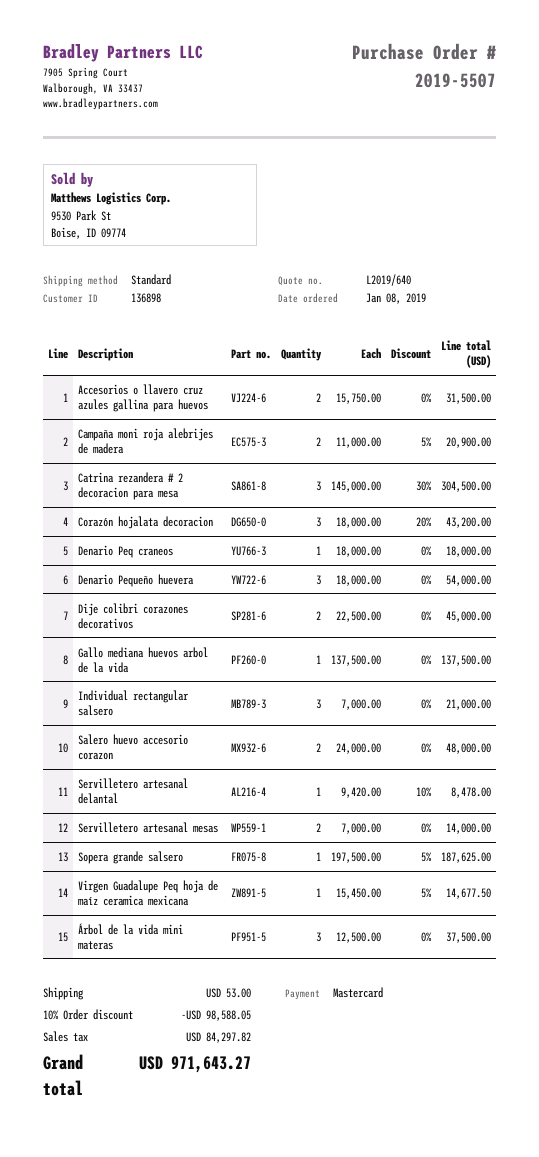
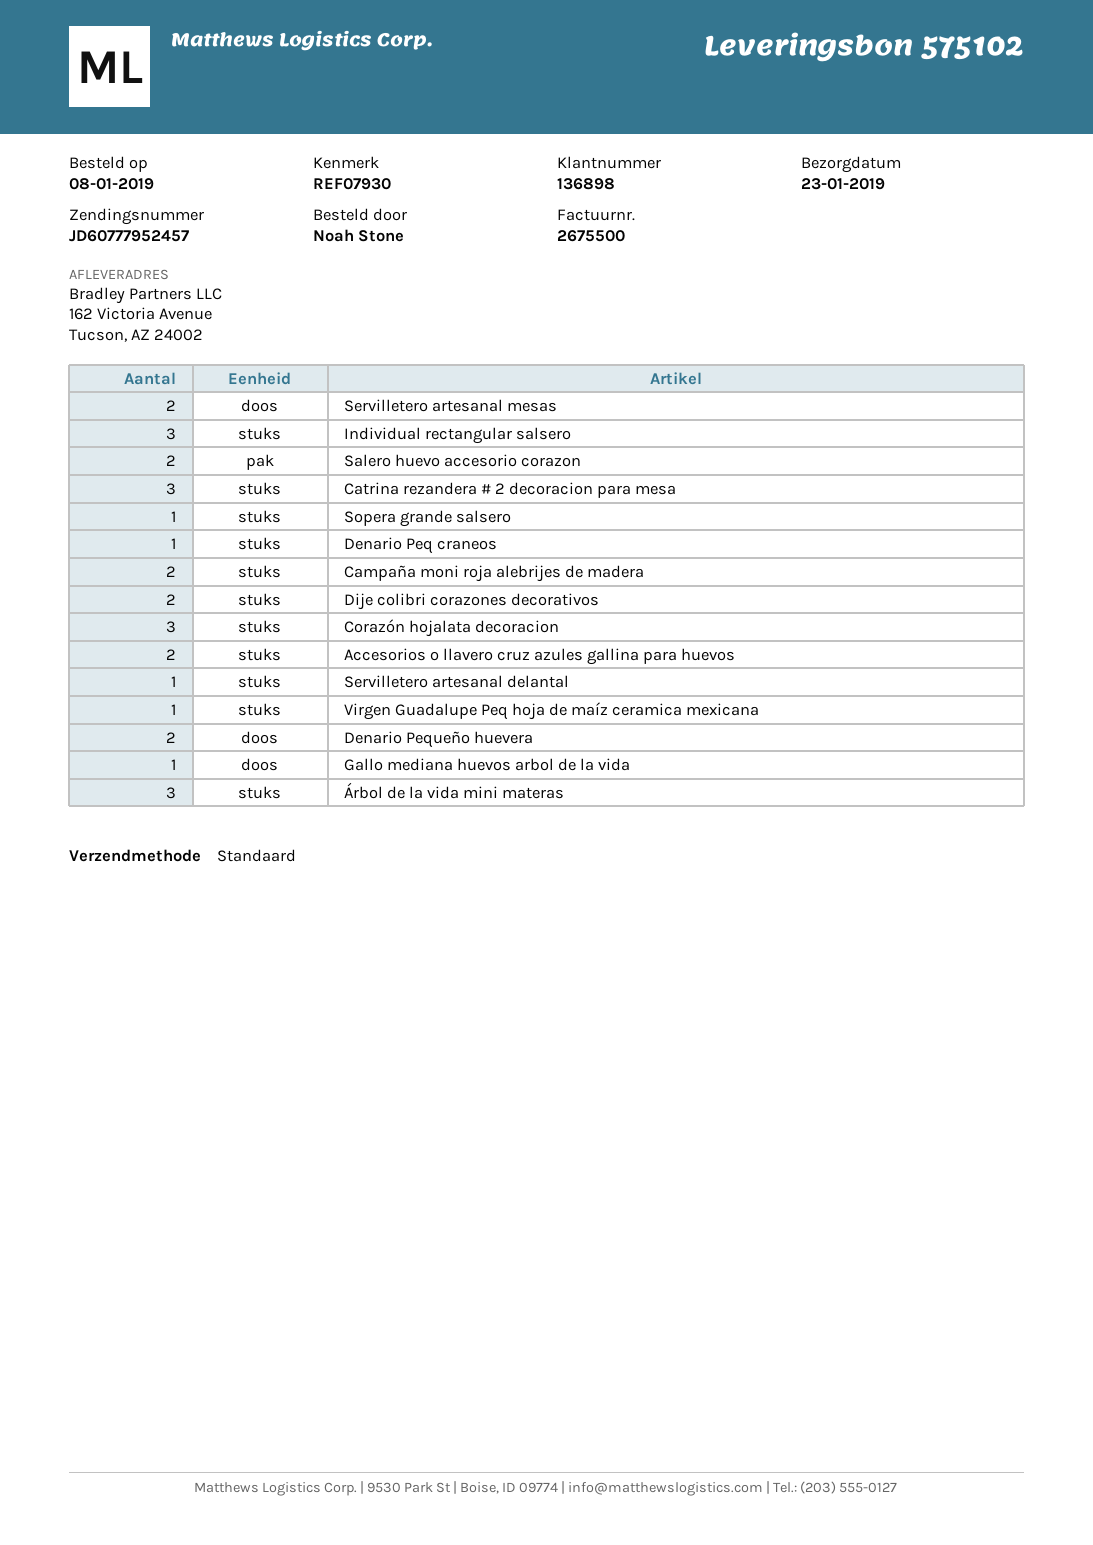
Denario Pequeño huevera: 3 -> 2

